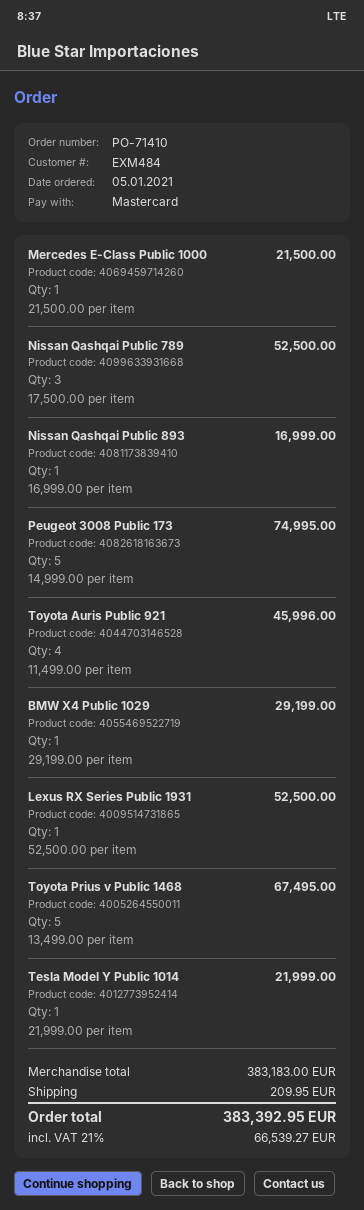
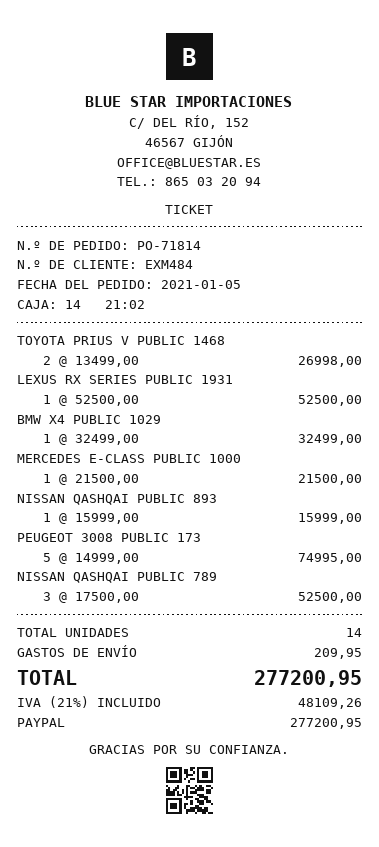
order number: PO-71410 -> PO-71814
payment method: Mastercard -> PayPal
Nissan Qashqai Public 893: 1 x 16999.00 = 16999.00 -> 1 x 15999.00 = 15999.00
Toyota Auris Public 921: 4 x 11499.00 = 45996.00 -> none
BMW X4 Public 1029: 1 x 29199.00 = 29199.00 -> 1 x 32499.00 = 32499.00
Toyota Prius v Public 1468: 5 x 13499.00 = 67495.00 -> 2 x 13499.00 = 26998.00
Tesla Model Y Public 1014: 1 x 21999.00 = 21999.00 -> none
tax: 21% = 66539.27 -> 21% = 48109.26
total: 383392.95 -> 277200.95

